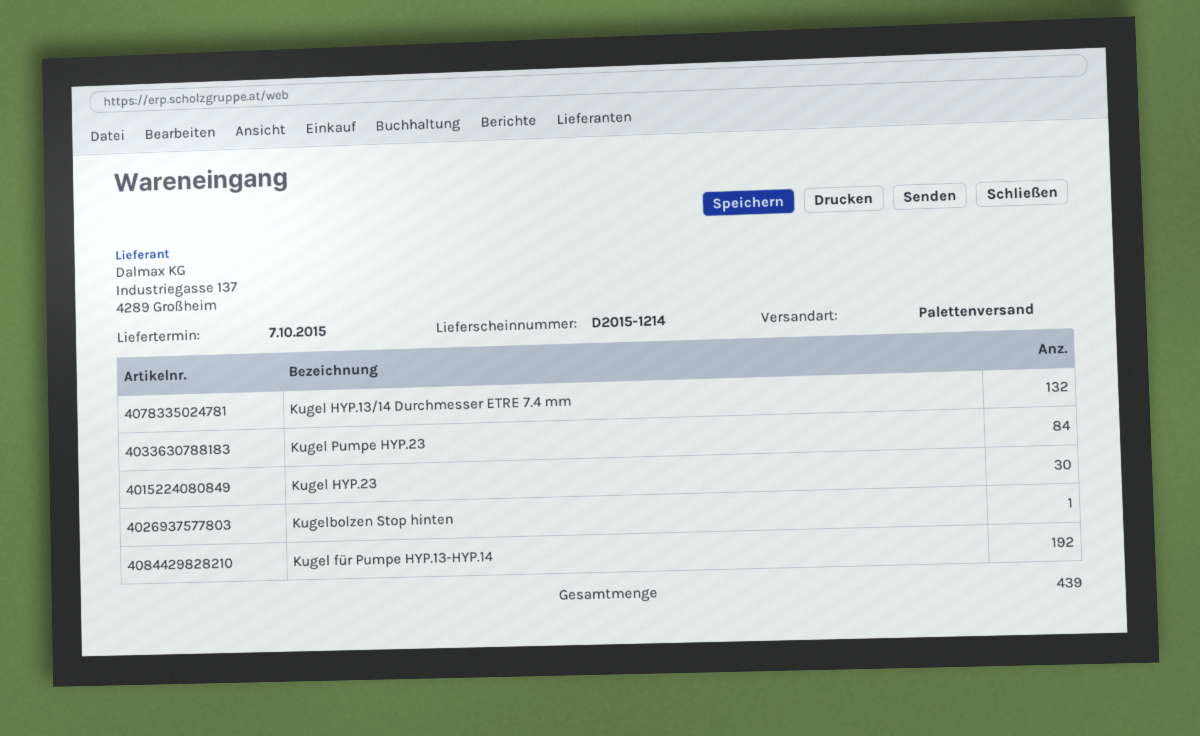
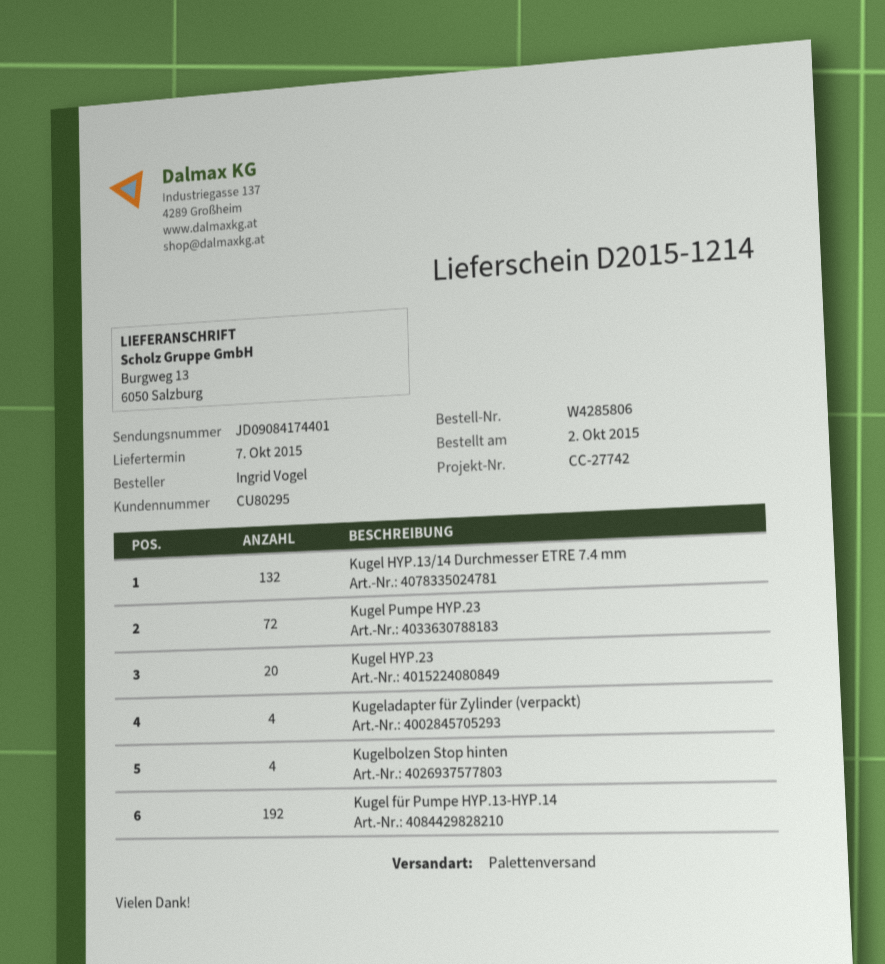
Kugel Pumpe HYP.23: 84 -> 72
Kugel HYP.23: 30 -> 20
Kugelbolzen Stop hinten: 1 -> 4
Kugeladapter für Zylinder (verpackt): none -> 4

